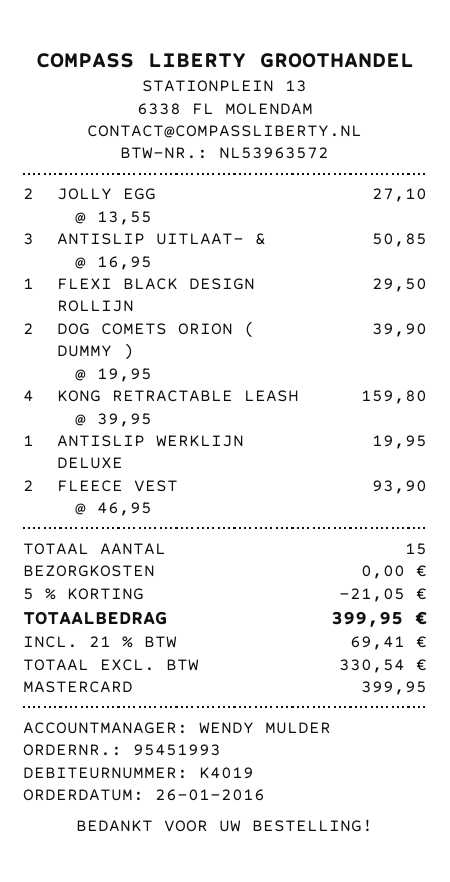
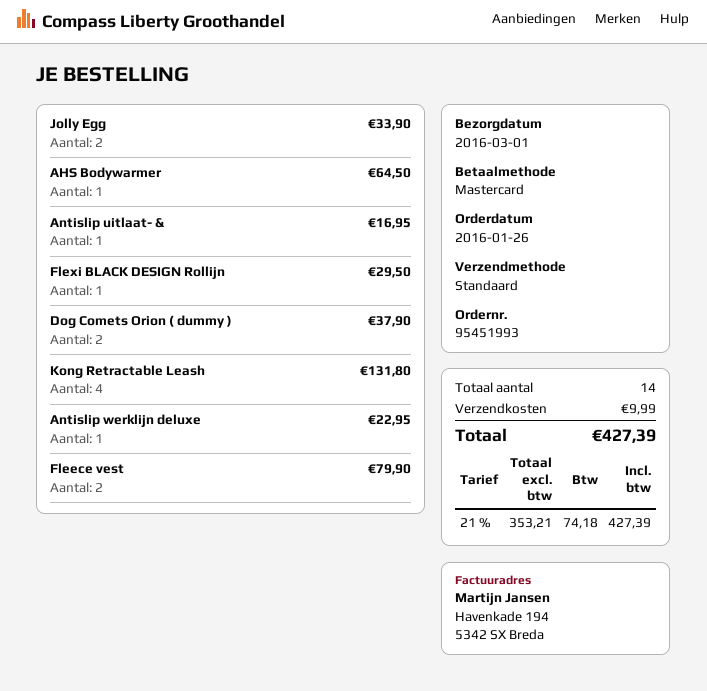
JOLLY EGG: 2 for 27.10 -> 2 for 33.90
ANTISLIP UITLAAT- &: 3 for 50.85 -> 1 for 16.95
DOG COMETS ORION ( DUMMY ): 2 for 39.90 -> 2 for 37.90
KONG RETRACTABLE LEASH: 4 for 159.80 -> 4 for 131.80
ANTISLIP WERKLIJN DELUXE: 1 for 19.95 -> 1 for 22.95
FLEECE VEST: 2 for 93.90 -> 2 for 79.90
AHS Bodywarmer: none -> 1 for 64.50
total quantity: 15 -> 14
discount: 5% = 21.05 -> none
shipping: 0.00 -> 9.99
net: 330.54 -> 353.21
tax: 21% = 69.41 -> 21% = 74.18
total: 399.95 -> 427.39

